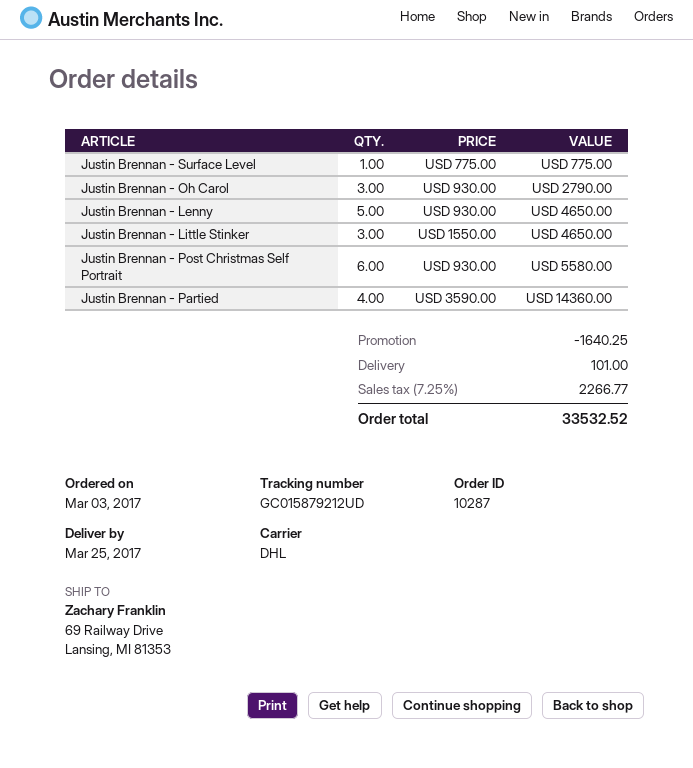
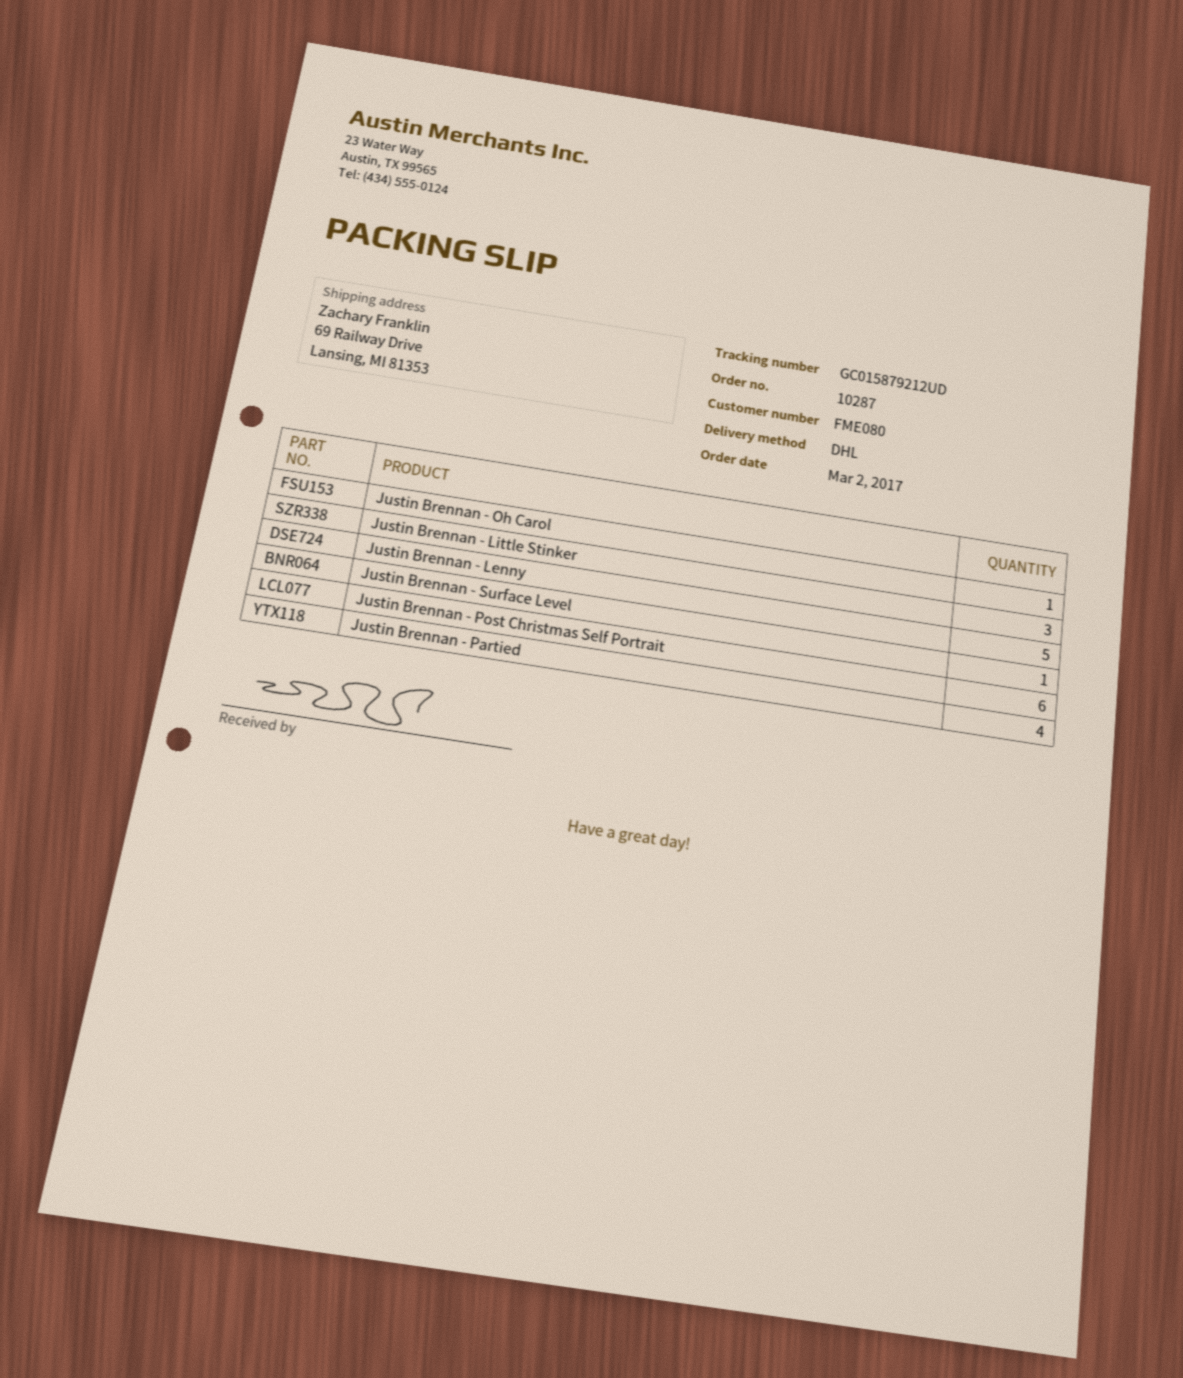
order date: 2017-03-03 -> 2017-03-02
Justin Brennan - Oh Carol: 3 -> 1

